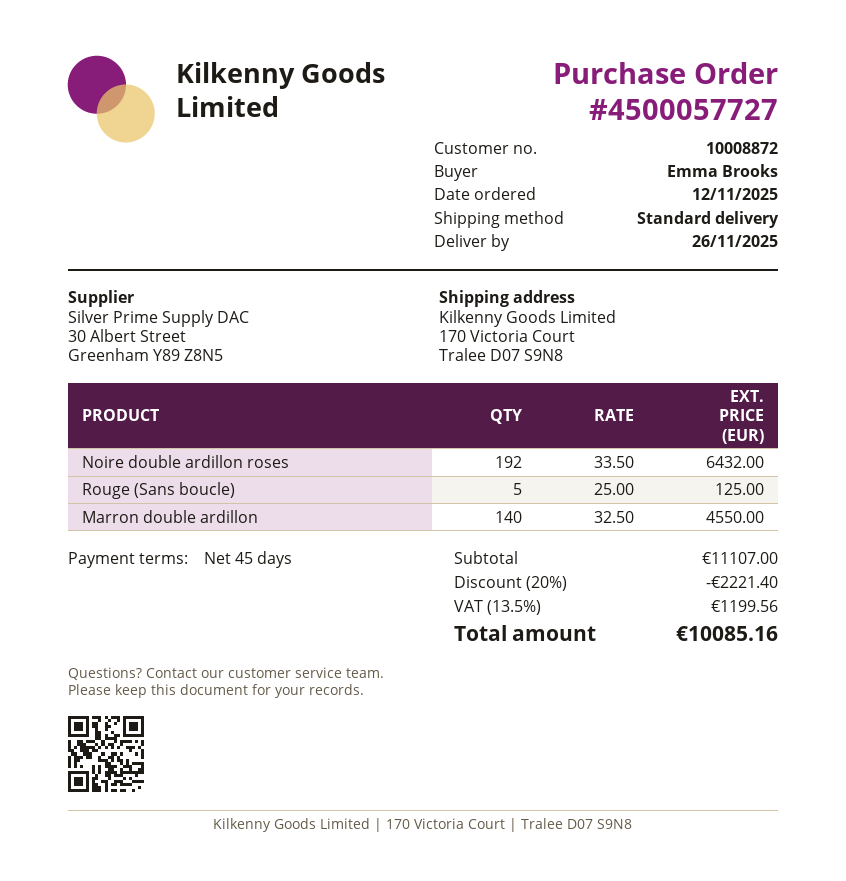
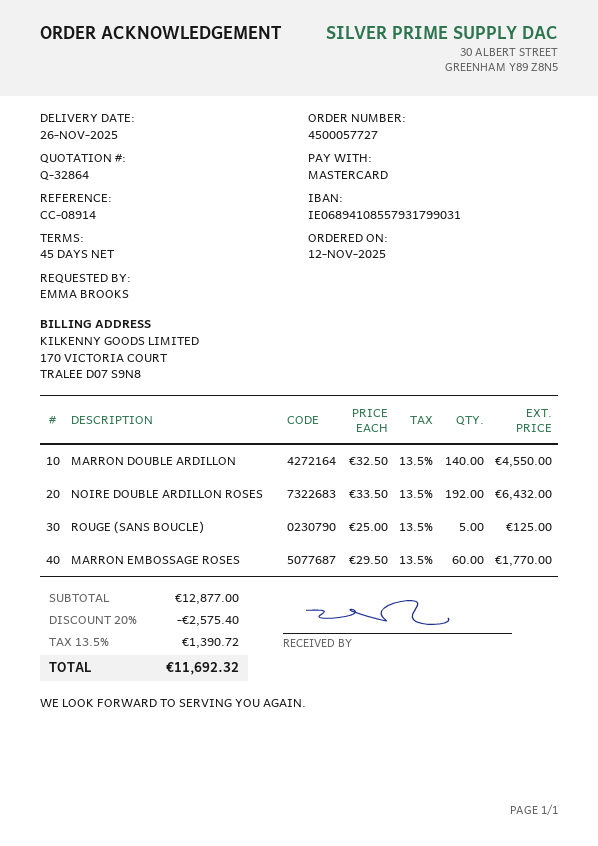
MARRON EMBOSSAGE ROSES: none -> 60 x 29.50 = 1770.00
subtotal: 11107.00 -> 12877.00
discount: 20% = 2221.40 -> 20% = 2575.40
tax: 13.5% = 1199.56 -> 13.5% = 1390.72
total: 10085.16 -> 11692.32

